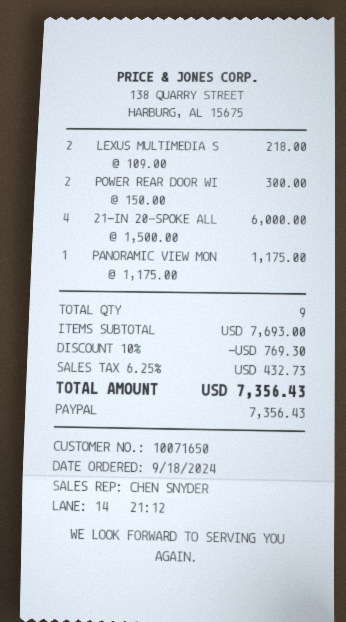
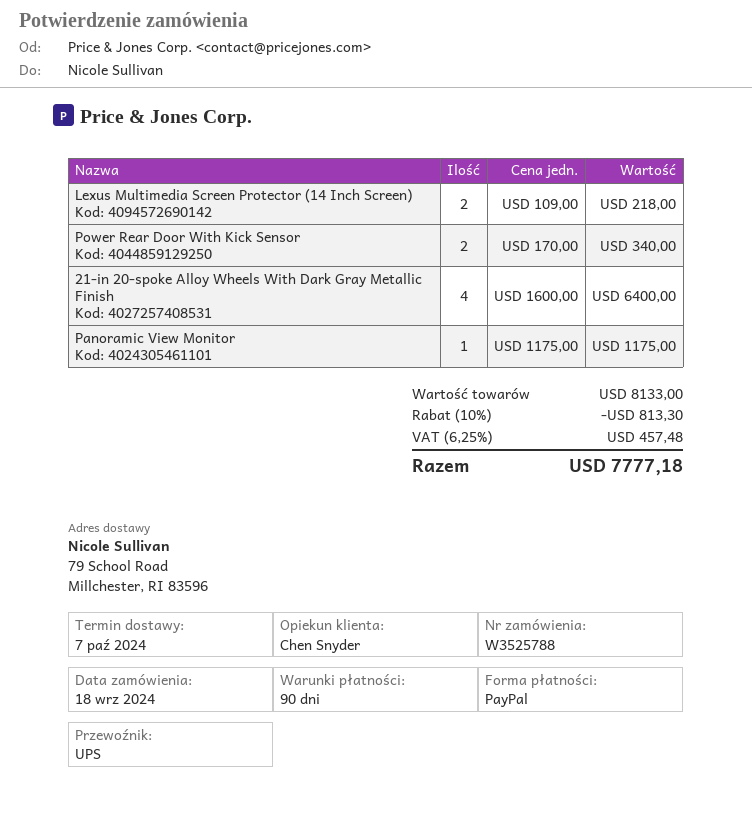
POWER REAR DOOR WI: 2 x 150.00 = 300.00 -> 2 x 170.00 = 340.00
21-IN 20-SPOKE ALL: 4 x 1500.00 = 6000.00 -> 4 x 1600.00 = 6400.00
subtotal: 7693.00 -> 8133.00
discount: 10% = 769.30 -> 10% = 813.30
tax: 6.25% = 432.73 -> 6.25% = 457.48
total: 7356.43 -> 7777.18

